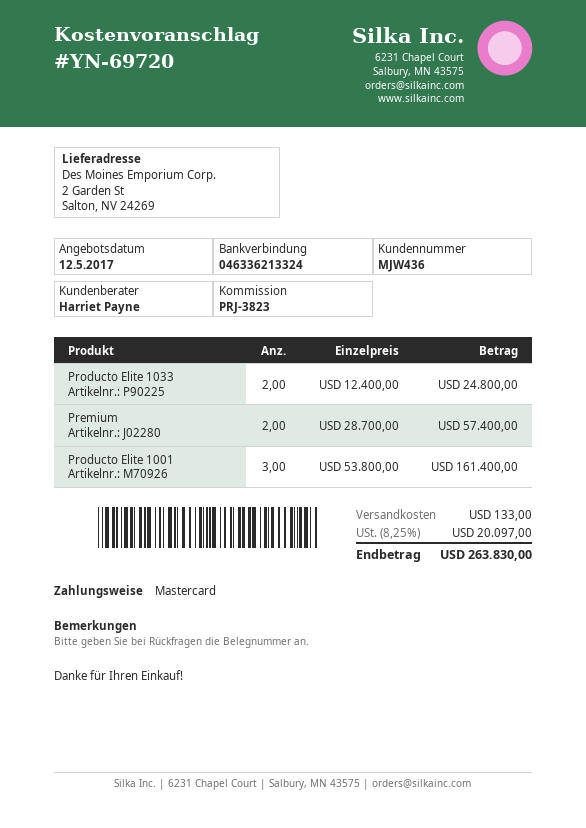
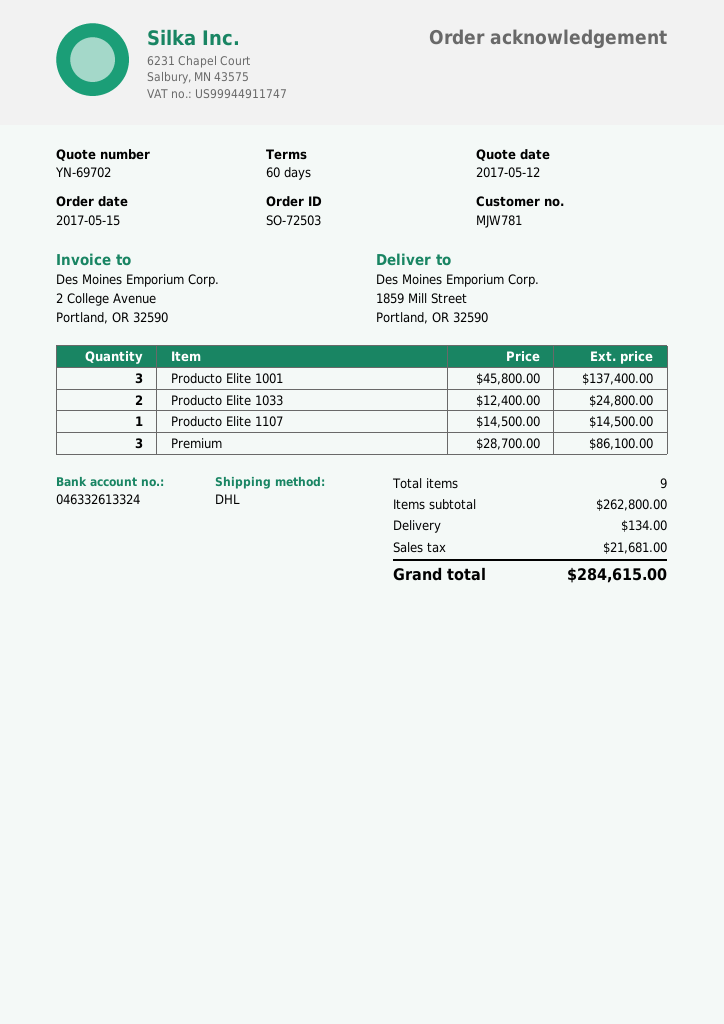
quote number: YN-69720 -> YN-69702
customer number: MJW436 -> MJW781
bank account: 046336213324 -> 046332613324
ship to: 2 Garden St, Salton, NV 24269 -> 1859 Mill Street, Portland, OR 32590
Premium: 2 x 28700.00 = 57400.00 -> 3 x 28700.00 = 86100.00
Producto Elite 1001: 3 x 53800.00 = 161400.00 -> 3 x 45800.00 = 137400.00
Producto Elite 1107: none -> 1 x 14500.00 = 14500.00
shipping: 133.00 -> 134.00
tax: 20097.00 -> 21681.00
total: 263830.00 -> 284615.00

